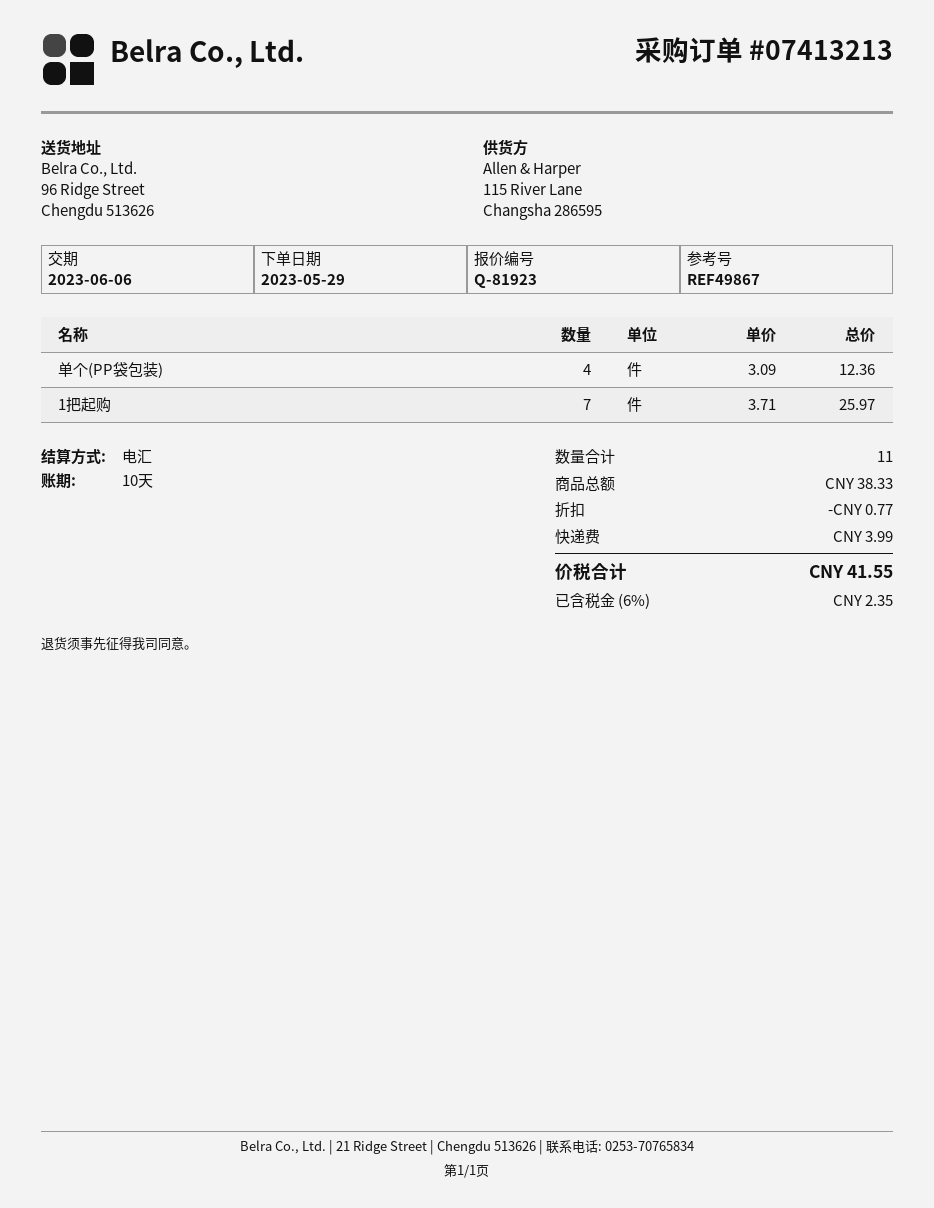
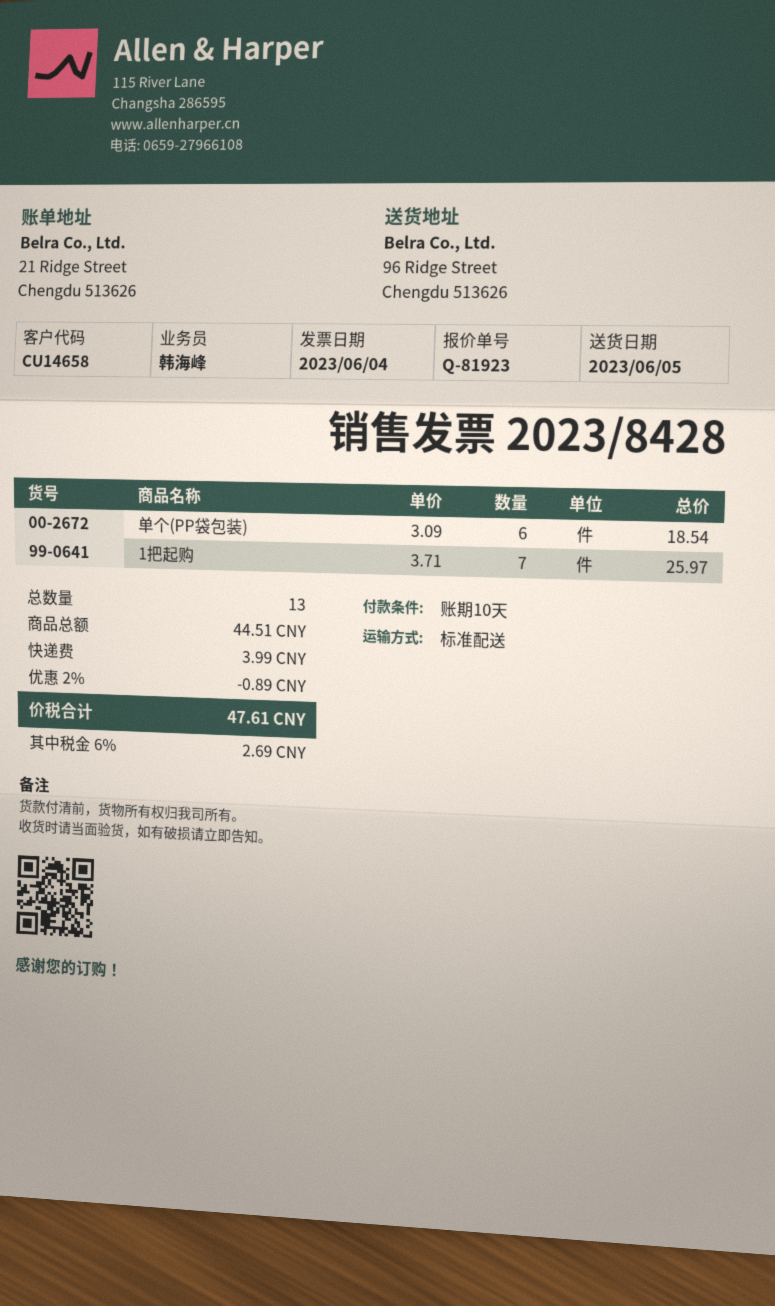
delivery date: 2023-06-06 -> 2023-06-05
单个(PP袋包装): 4 x 3.09 = 12.36 -> 6 x 3.09 = 18.54
total quantity: 11 -> 13
subtotal: 38.33 -> 44.51
discount: 0.77 -> 0.89
tax: 6% = 2.35 -> 6% = 2.69
total: 41.55 -> 47.61

